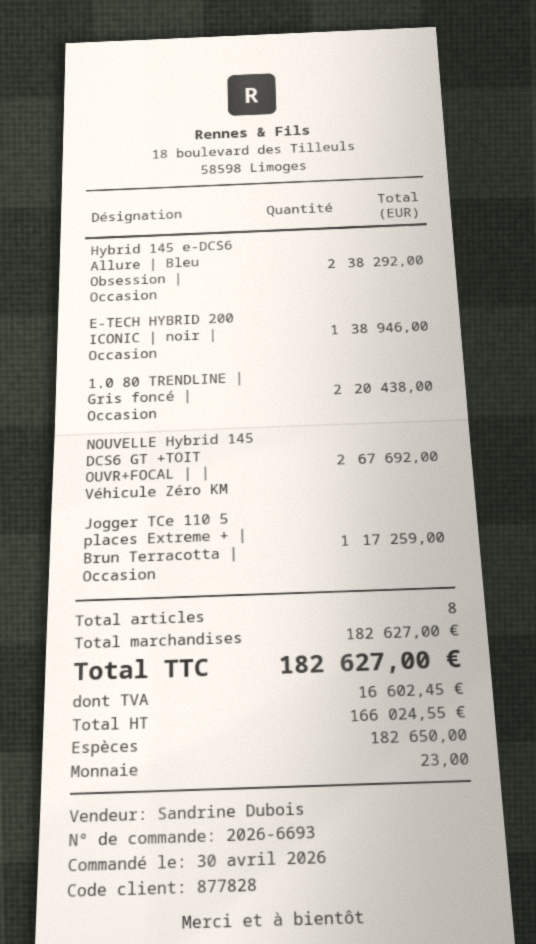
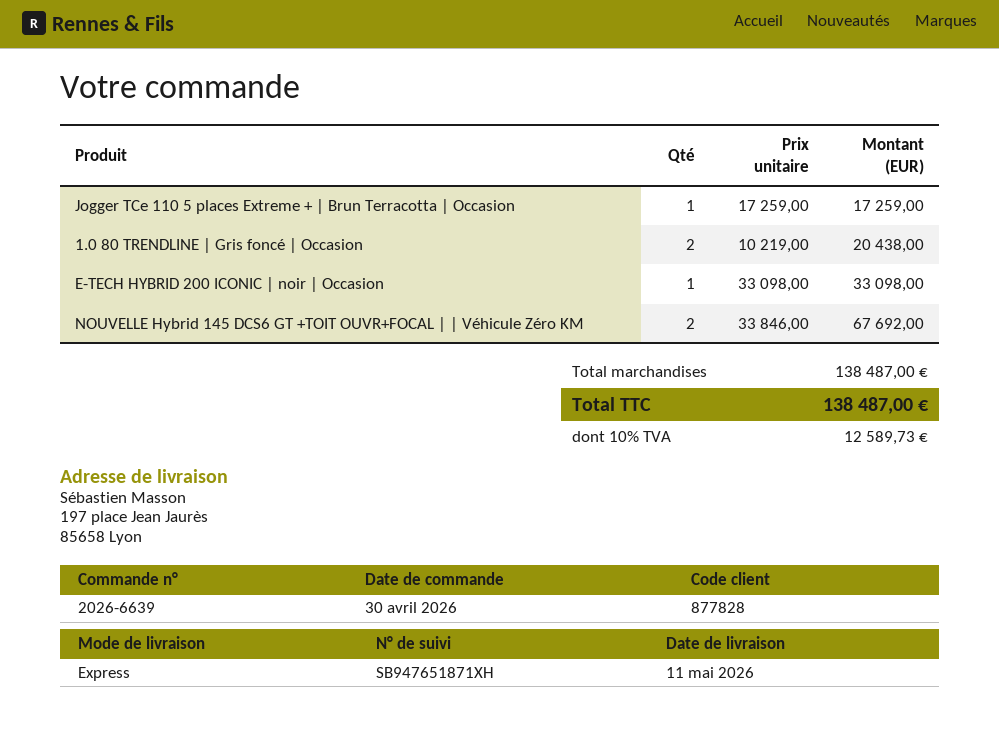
order number: 2026-6693 -> 2026-6639
Hybrid 145 e-DCS6 Allure | Bleu Obsession | Occasion: 2 for 38292.00 -> none
E-TECH HYBRID 200 ICONIC | noir | Occasion: 1 for 38946.00 -> 1 for 33098.00
subtotal: 182627.00 -> 138487.00
tax: 16602.45 -> 12589.73
total: 182627.00 -> 138487.00

